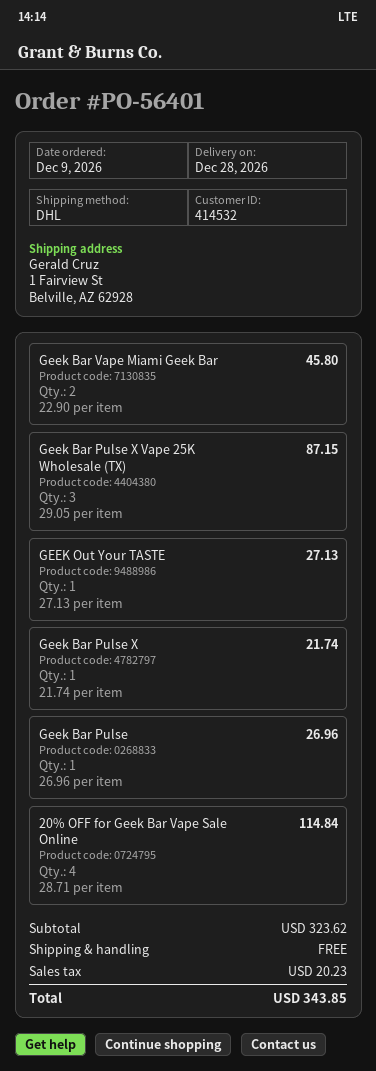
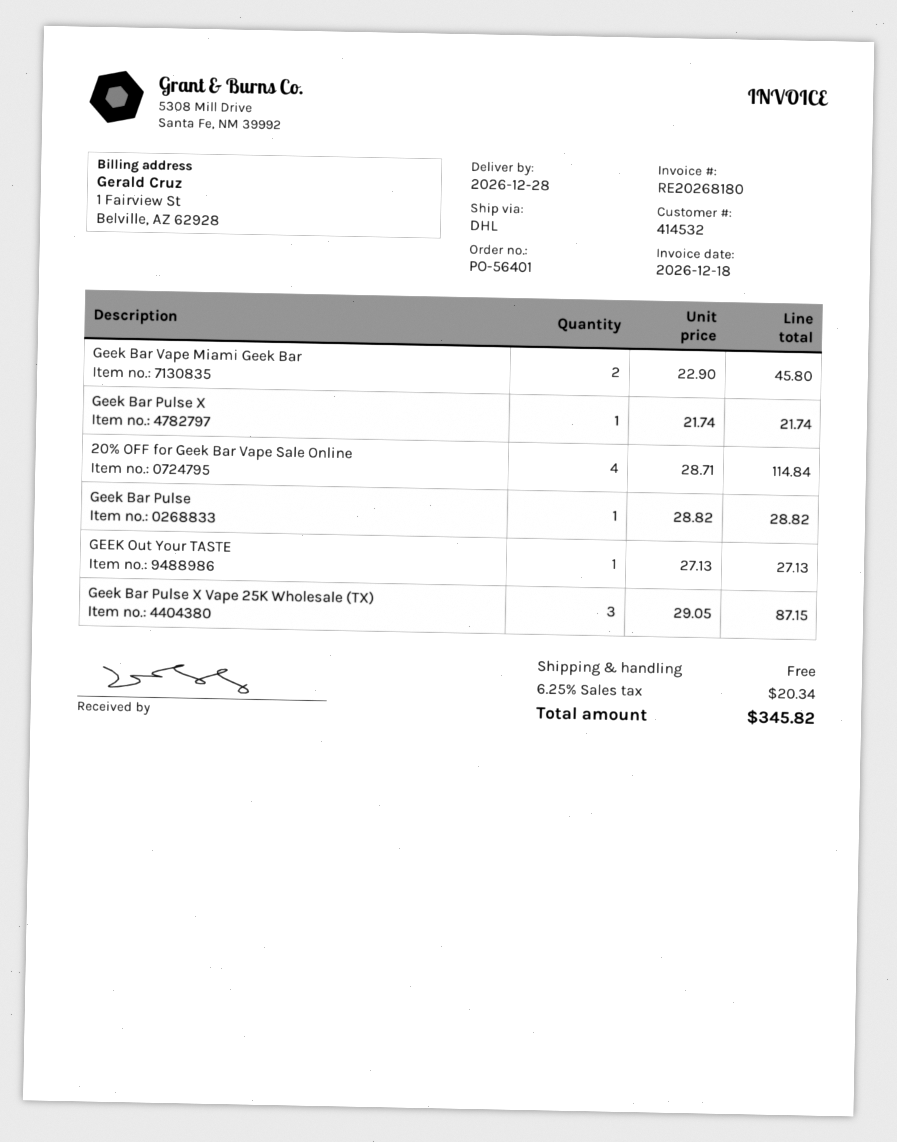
Geek Bar Pulse: 1 x 26.96 = 26.96 -> 1 x 28.82 = 28.82
tax: 20.23 -> 20.34
total: 343.85 -> 345.82

